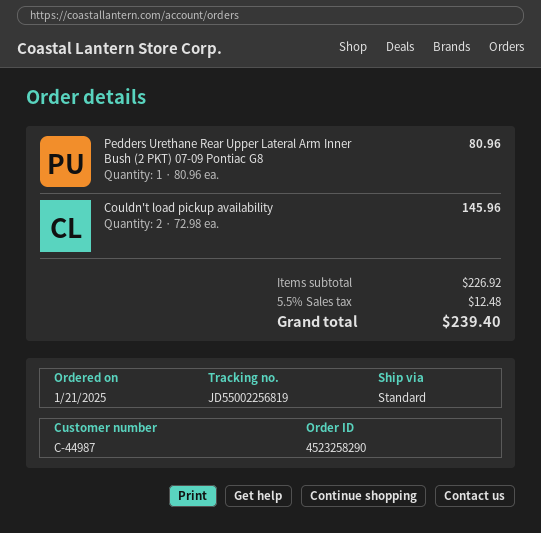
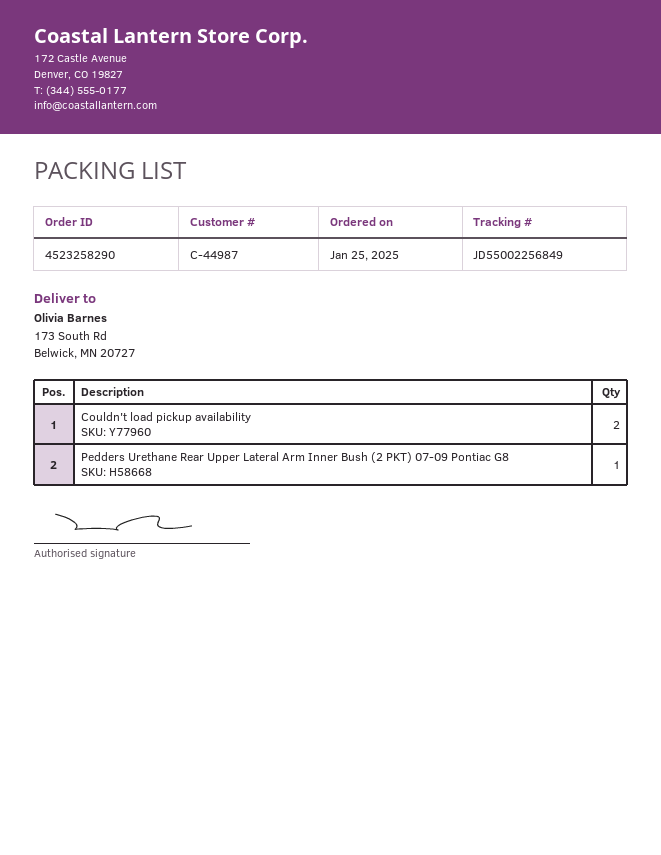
order date: 2025-01-21 -> 2025-01-25
tracking number: JD55002256819 -> JD55002256849

